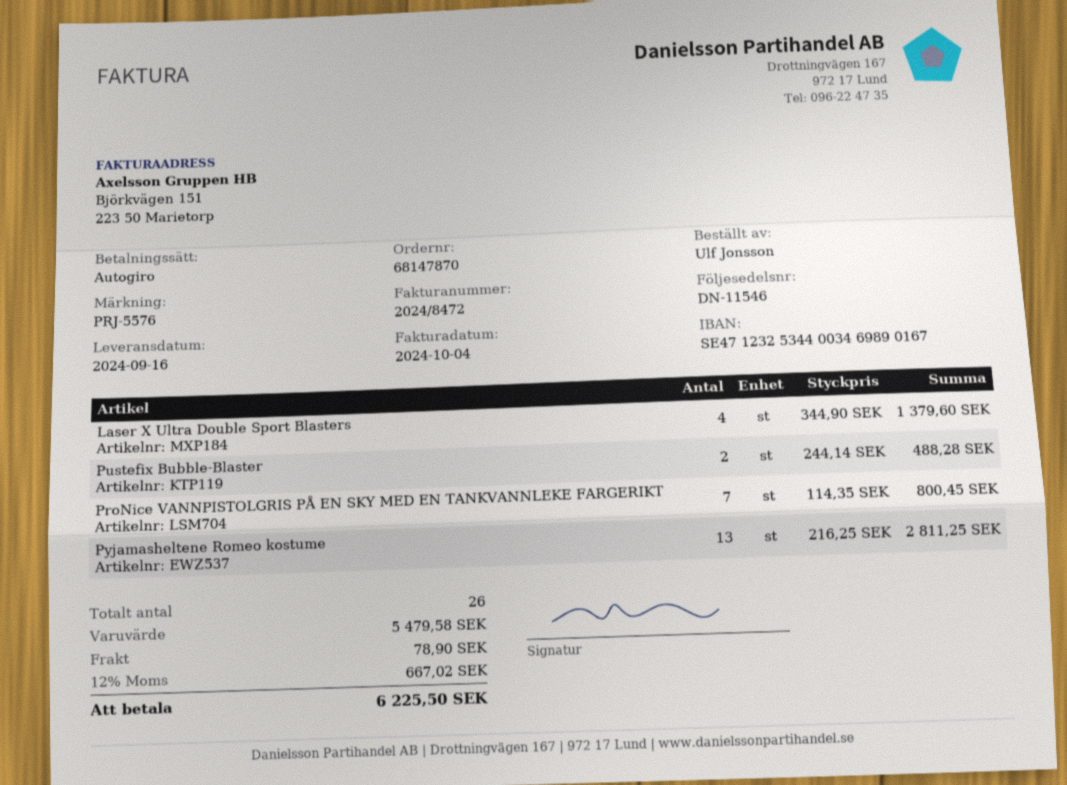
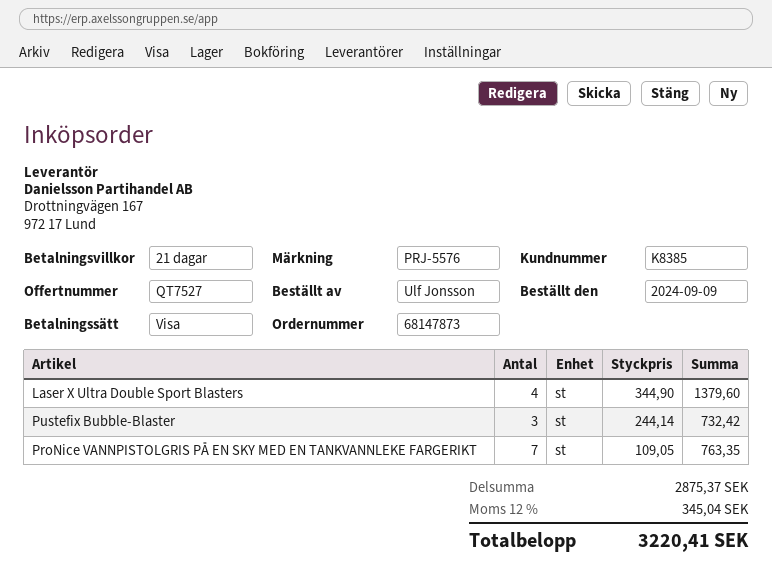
order number: 68147870 -> 68147873
payment method: direct debit -> Visa
Pustefix Bubble-Blaster: 2 x 244.14 = 488.28 -> 3 x 244.14 = 732.42
ProNice VANNPISTOLGRIS PÅ EN SKY MED EN TANKVANNLEKE FARGERIKT: 7 x 114.35 = 800.45 -> 7 x 109.05 = 763.35
Pyjamasheltene Romeo kostume: 13 x 216.25 = 2811.25 -> none
subtotal: 5479.58 -> 2875.37
shipping: 78.90 -> none
tax: 12% = 667.02 -> 12% = 345.04
total: 6225.50 -> 3220.41

